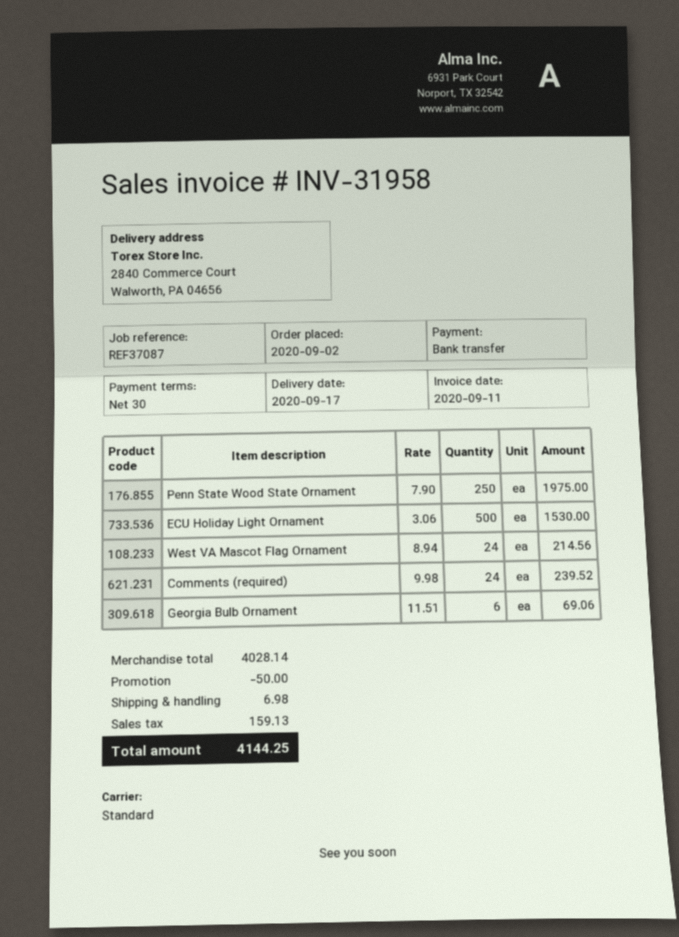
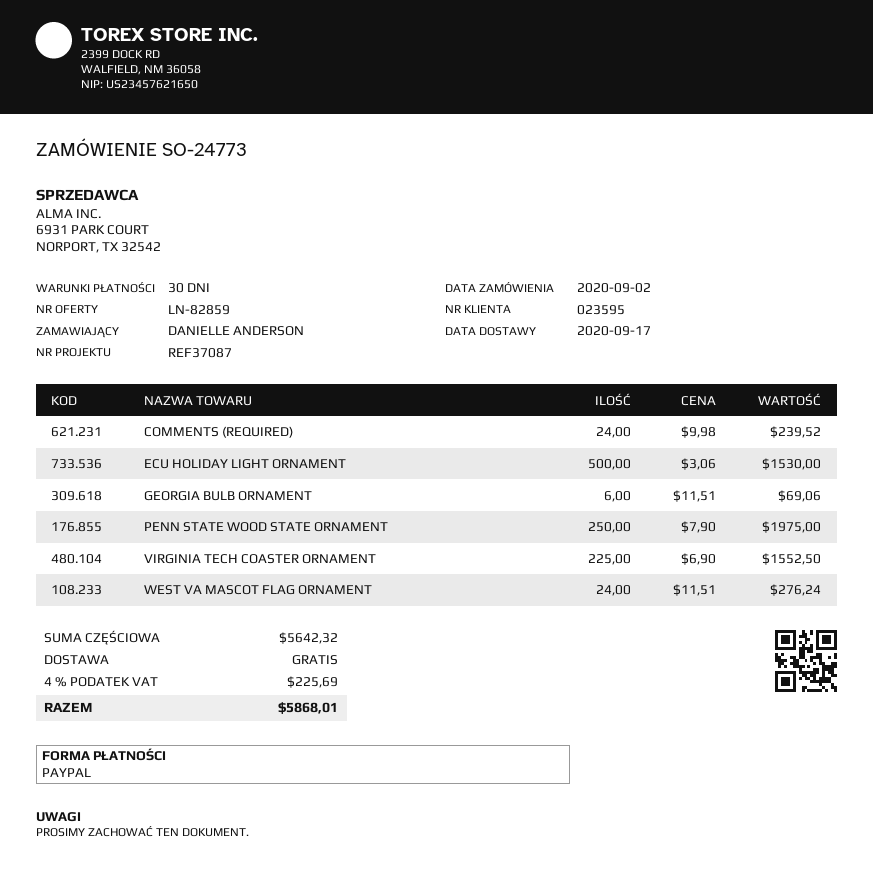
payment method: bank transfer -> PayPal
West VA Mascot Flag Ornament: 24 x 8.94 = 214.56 -> 24 x 11.51 = 276.24
VIRGINIA TECH COASTER ORNAMENT: none -> 225 x 6.90 = 1552.50
subtotal: 4028.14 -> 5642.32
discount: 50.00 -> none
shipping: 6.98 -> 0.00
tax: 159.13 -> 225.69
total: 4144.25 -> 5868.01

